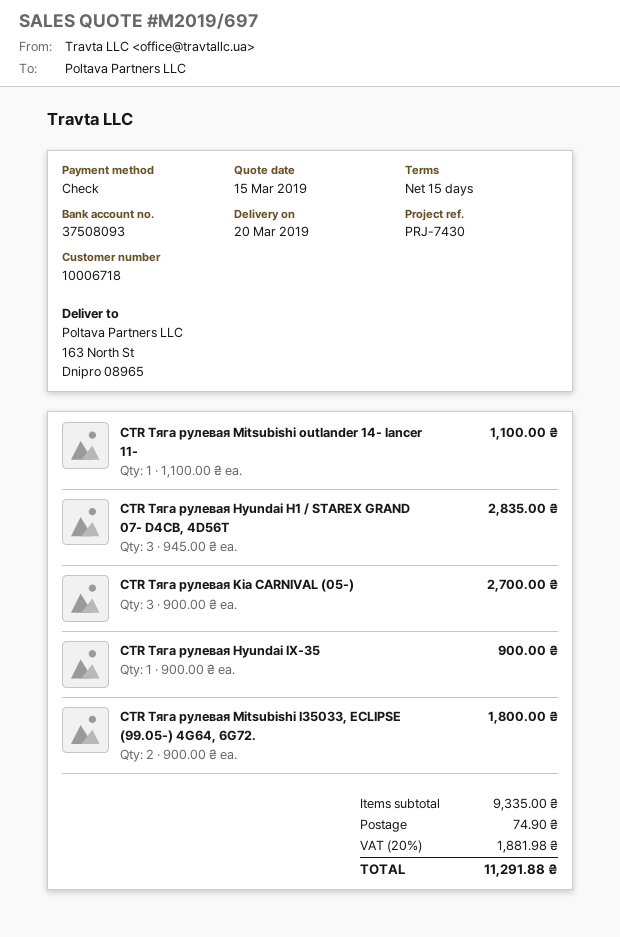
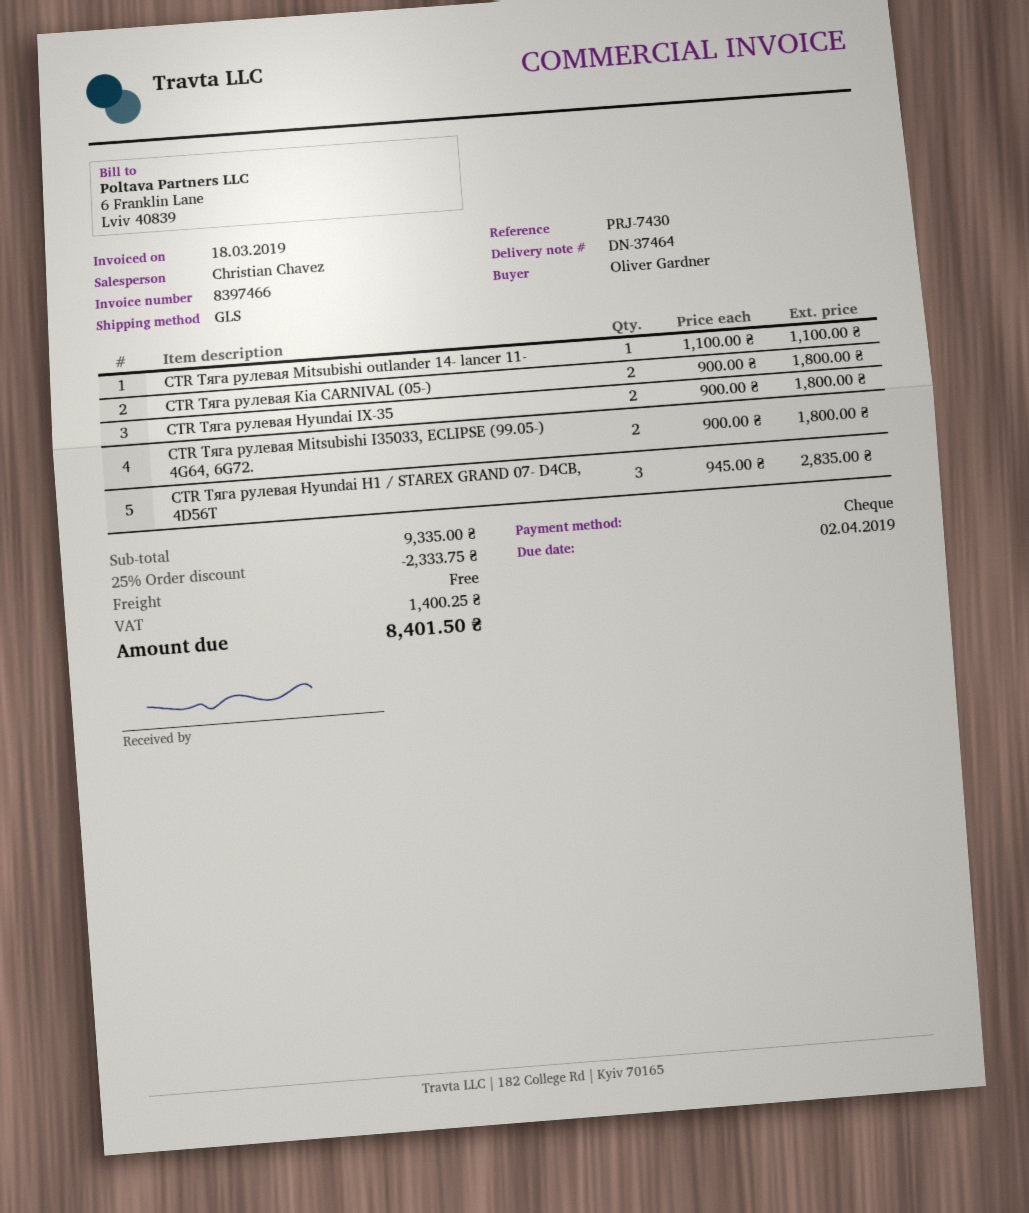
CTR Тяга рулевая Kia CARNIVAL (05-): 3 x 900.00 = 2700.00 -> 2 x 900.00 = 1800.00
CTR Тяга рулевая Hyundai IX-35: 1 x 900.00 = 900.00 -> 2 x 900.00 = 1800.00
discount: none -> 25% = 2333.75
shipping: 74.90 -> 0.00
tax: 1881.98 -> 1400.25
total: 11291.88 -> 8401.50

